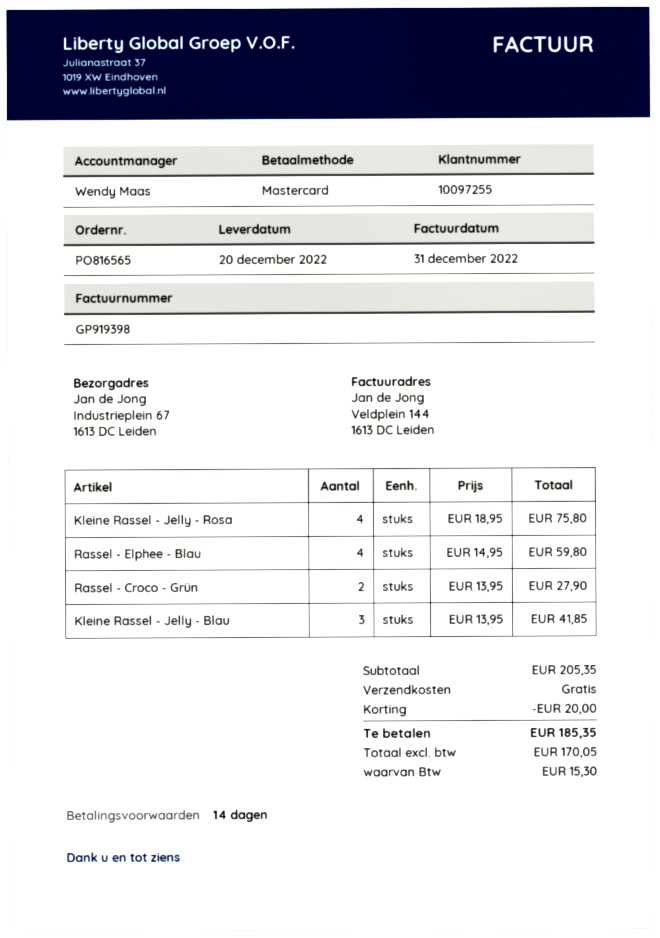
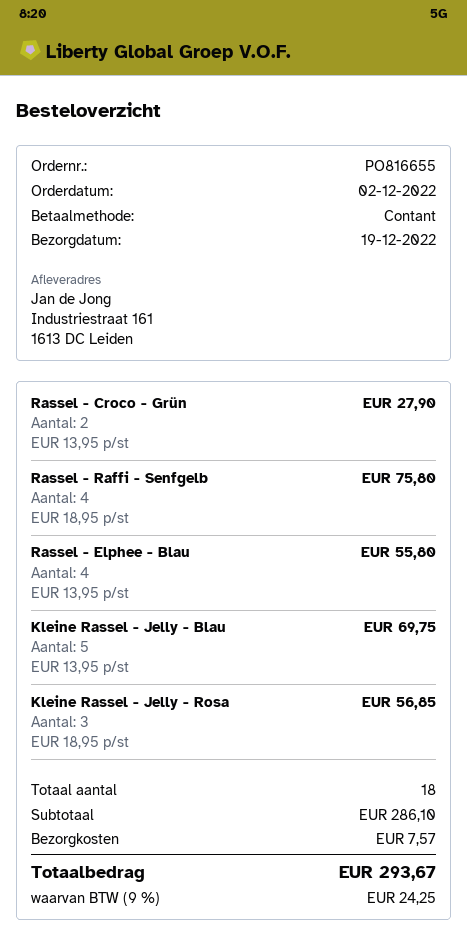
order number: PO816565 -> PO816655
delivery date: 2022-12-20 -> 2022-12-19
payment method: Mastercard -> cash
ship to: Industrieplein 67, 1613 DC Leiden -> Industriestraat 161, 1613 DC Leiden
Kleine Rassel - Jelly - Rosa: 4 x 18.95 = 75.80 -> 3 x 18.95 = 56.85
Rassel - Elphee - Blau: 4 x 14.95 = 59.80 -> 4 x 13.95 = 55.80
Kleine Rassel - Jelly - Blau: 3 x 13.95 = 41.85 -> 5 x 13.95 = 69.75
Rassel - Raffi - Senfgelb: none -> 4 x 18.95 = 75.80
subtotal: 205.35 -> 286.10
discount: 20.00 -> none
shipping: 0.00 -> 7.57
tax: 15.30 -> 24.25
total: 185.35 -> 293.67

